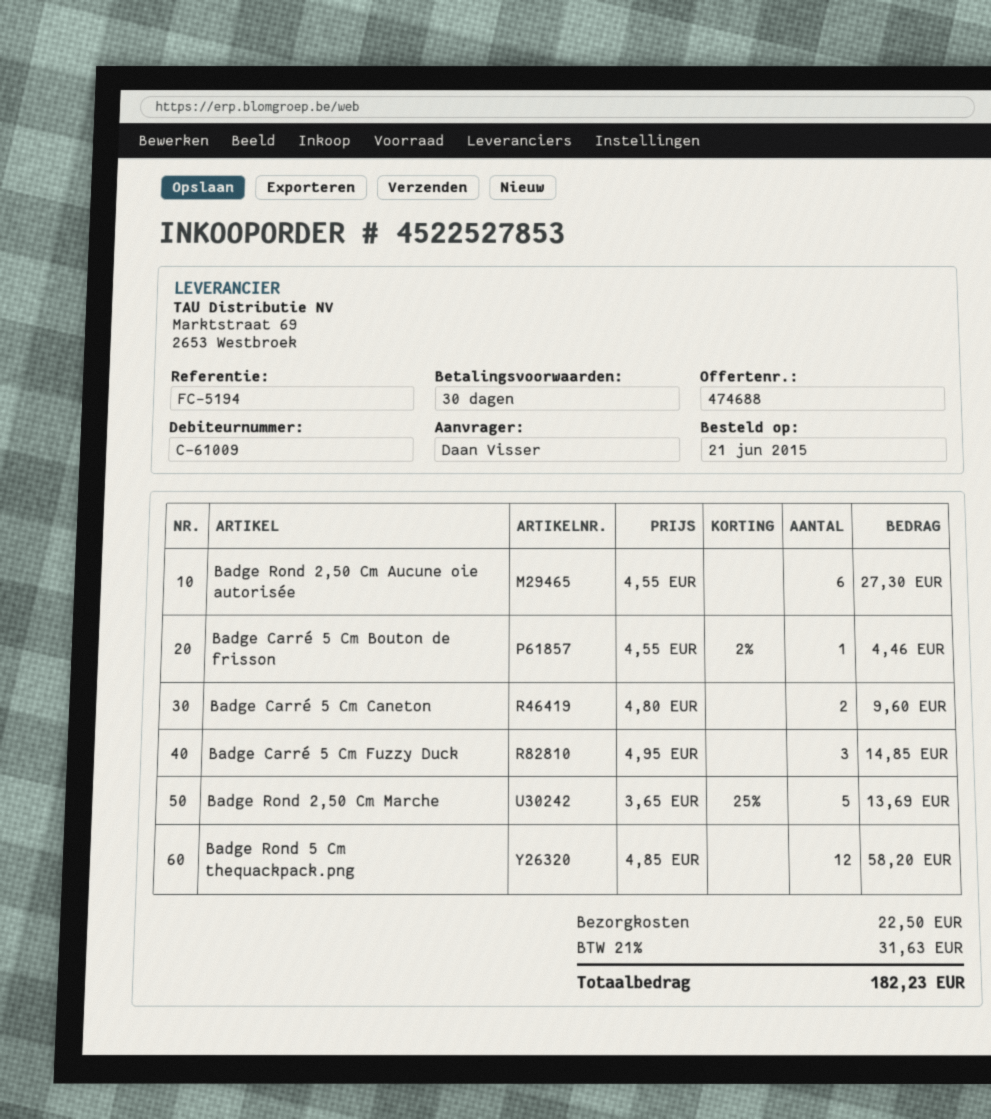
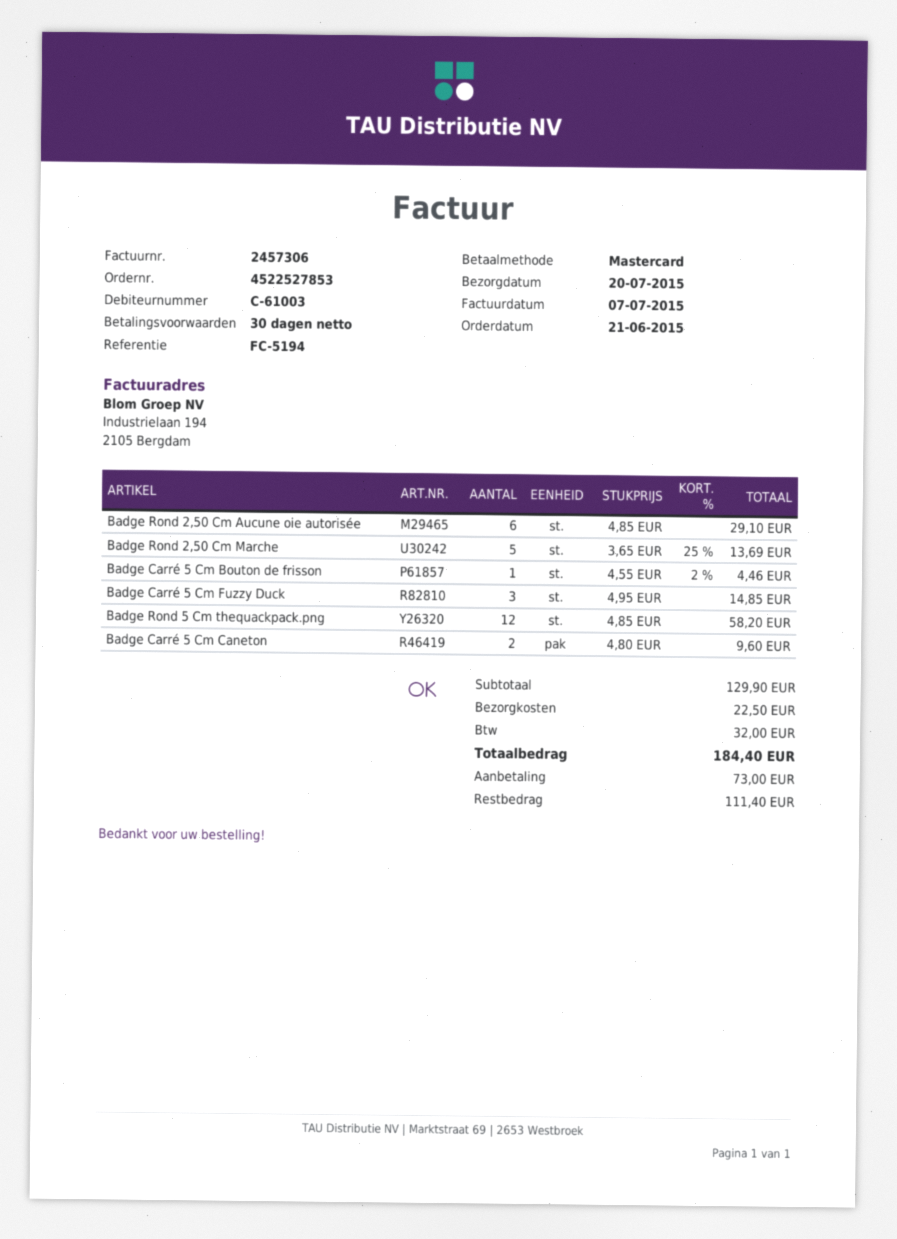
customer number: C-61009 -> C-61003
Badge Rond 2,50 Cm Aucune oie autorisée: 6 x 4.55 = 27.30 -> 6 x 4.85 = 29.10
tax: 31.63 -> 32.00
total: 182.23 -> 184.40

